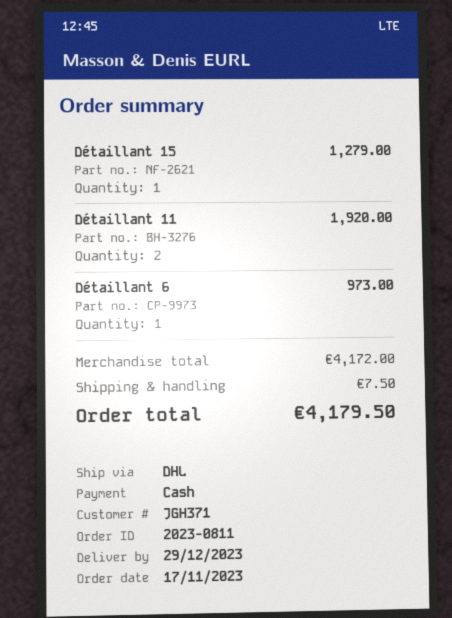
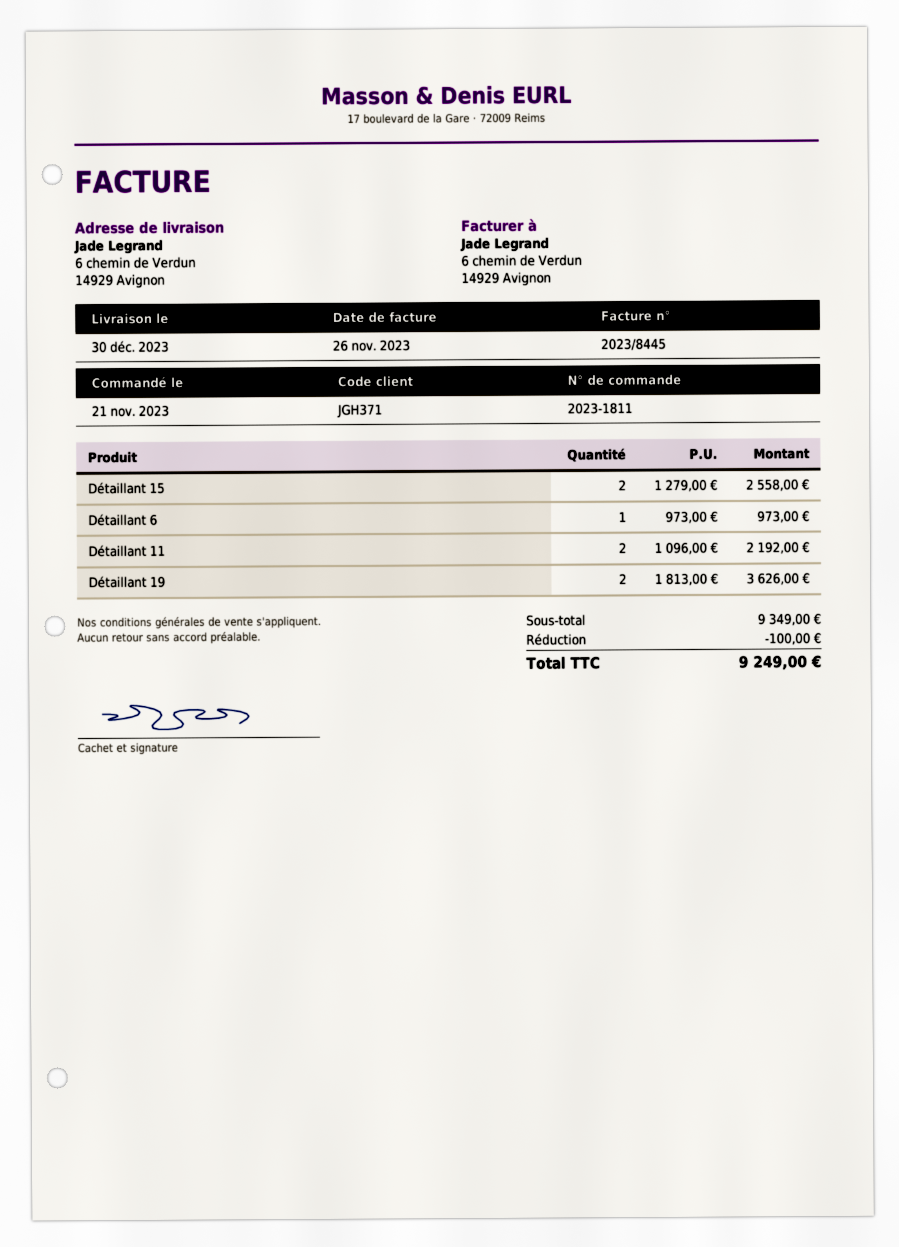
order number: 2023-0811 -> 2023-1811
order date: 2023-11-17 -> 2023-11-21
delivery date: 2023-12-29 -> 2023-12-30
Détaillant 15: 1 for 1279.00 -> 2 for 2558.00
Détaillant 11: 2 for 1920.00 -> 2 for 2192.00
Détaillant 19: none -> 2 for 3626.00
subtotal: 4172.00 -> 9349.00
discount: none -> 100.00
shipping: 7.50 -> none
total: 4179.50 -> 9249.00

